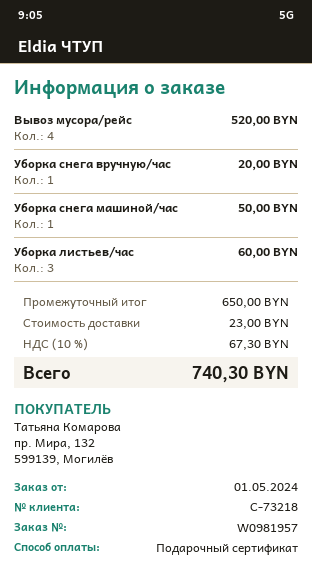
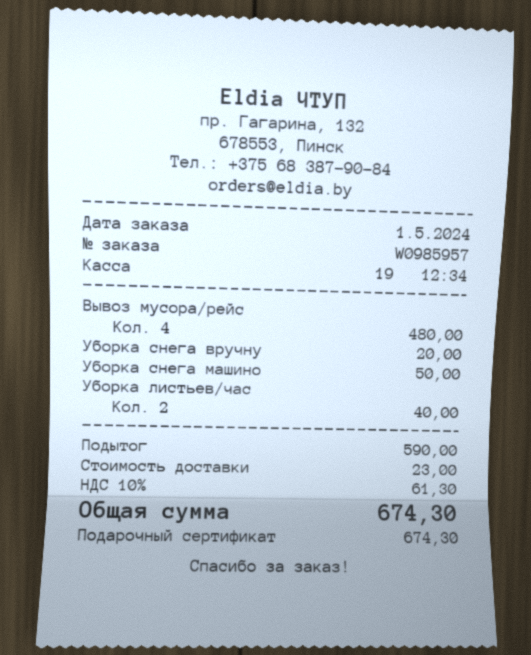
order number: W0981957 -> W0985957
Вывоз мусора/рейс: 4 for 520.00 -> 4 for 480.00
Уборка листьев/час: 3 for 60.00 -> 2 for 40.00
subtotal: 650.00 -> 590.00
tax: 10% = 67.30 -> 10% = 61.30
total: 740.30 -> 674.30

